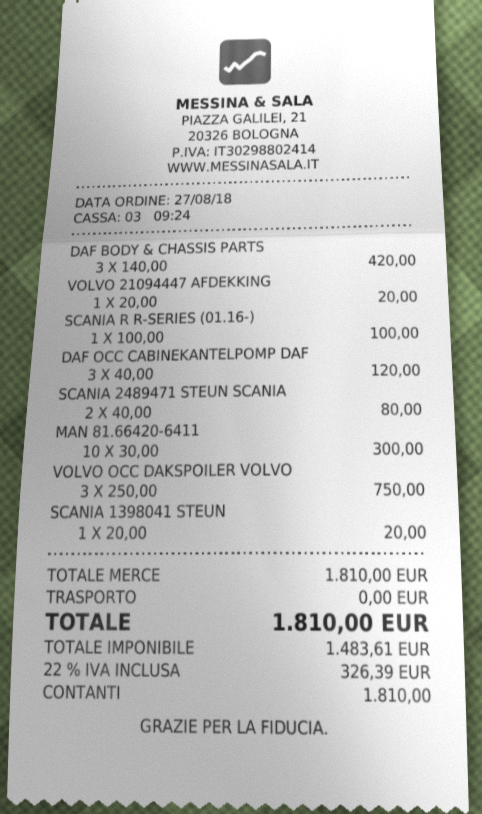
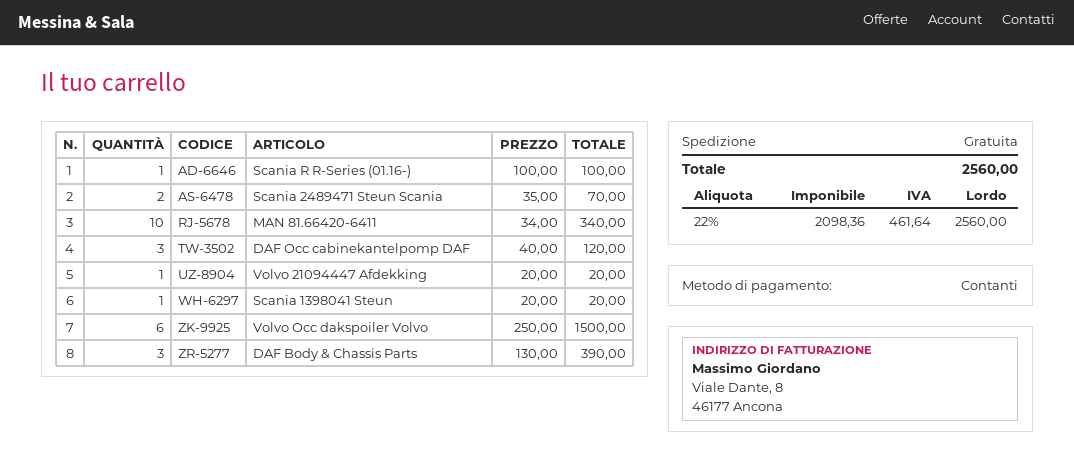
DAF BODY & CHASSIS PARTS: 3 x 140.00 = 420.00 -> 3 x 130.00 = 390.00
SCANIA 2489471 STEUN SCANIA: 2 x 40.00 = 80.00 -> 2 x 35.00 = 70.00
MAN 81.66420-6411: 10 x 30.00 = 300.00 -> 10 x 34.00 = 340.00
VOLVO OCC DAKSPOILER VOLVO: 3 x 250.00 = 750.00 -> 6 x 250.00 = 1500.00
net: 1483.61 -> 2098.36
tax: 22% = 326.39 -> 22% = 461.64
total: 1810.00 -> 2560.00

